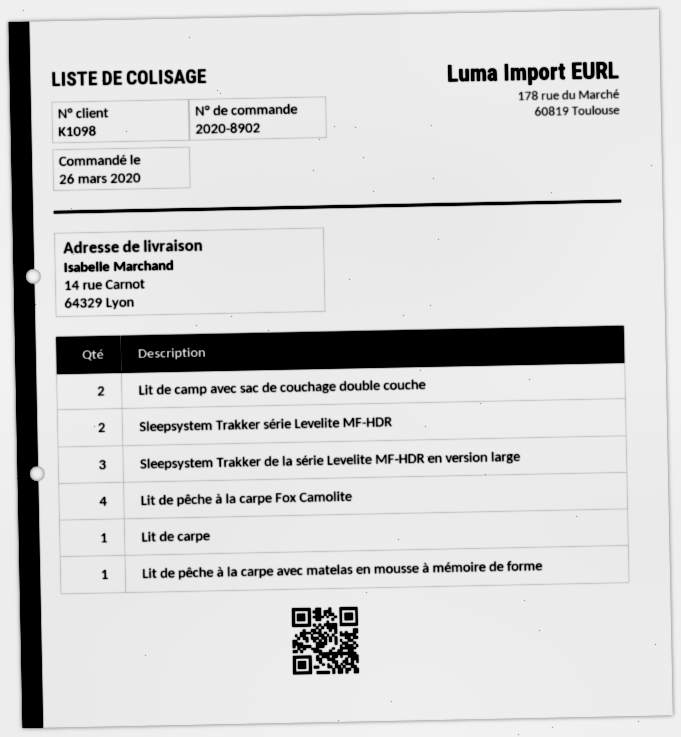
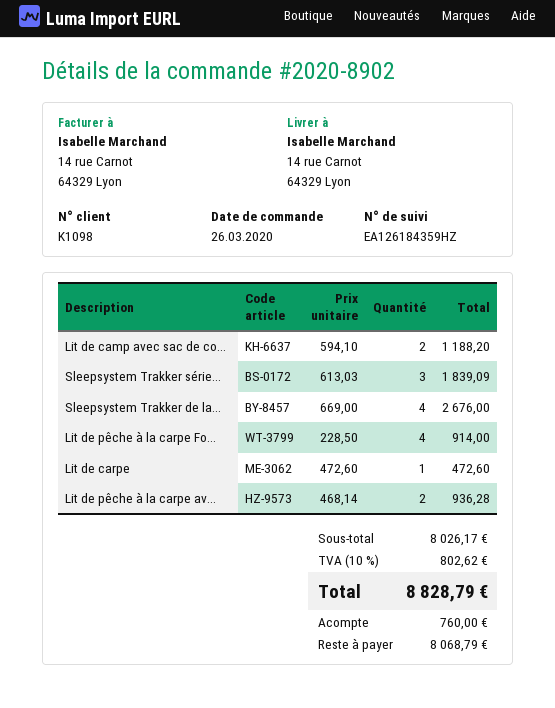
Sleepsystem Trakker série Levelite MF-HDR: 2 -> 3
Sleepsystem Trakker de la série Levelite MF-HDR en version large: 3 -> 4
Lit de pêche à la carpe avec matelas en mousse à mémoire de forme: 1 -> 2

